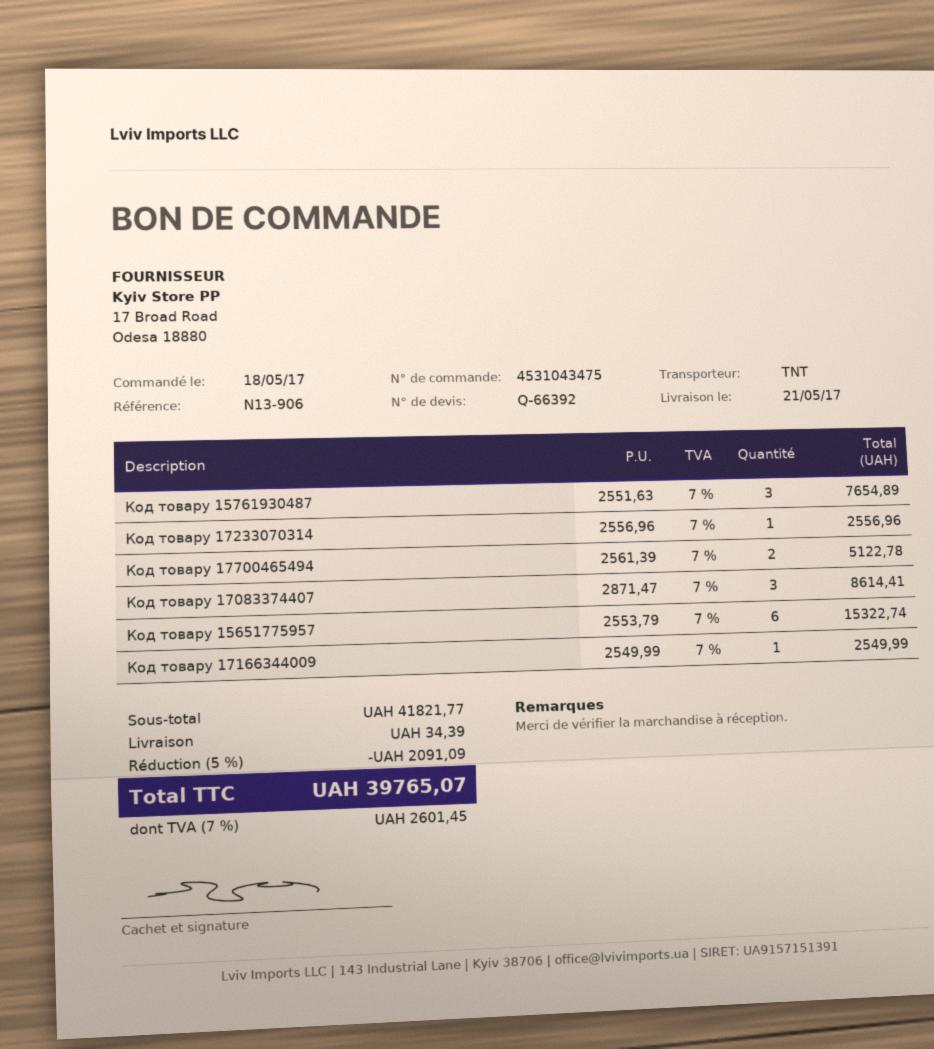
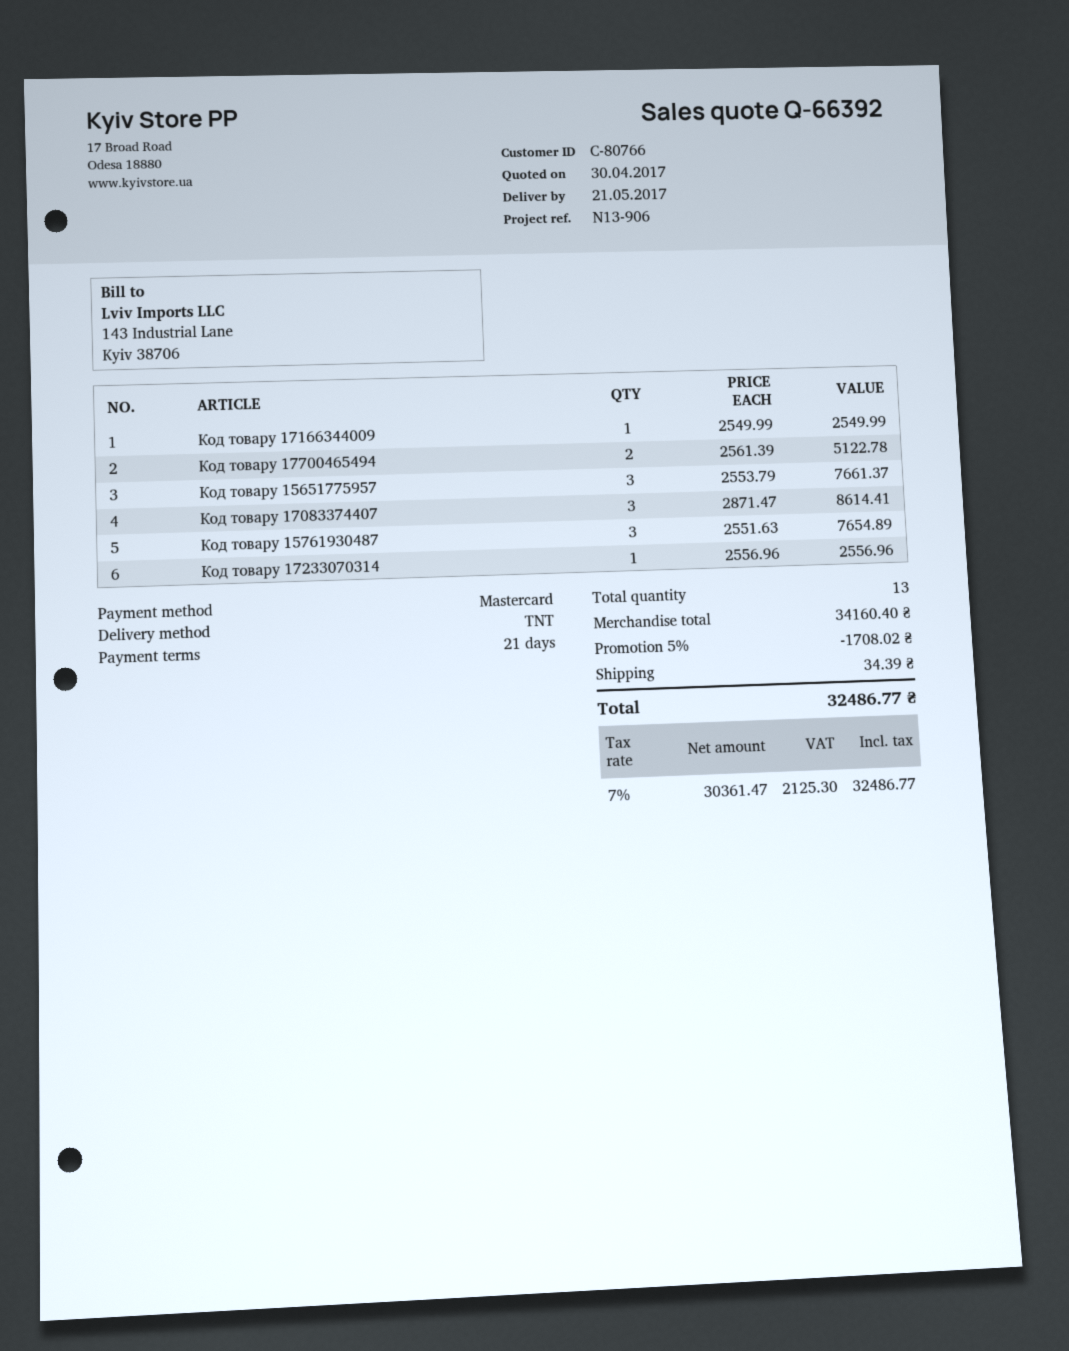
Код товару 15651775957: 6 x 2553.79 = 15322.74 -> 3 x 2553.79 = 7661.37
subtotal: 41821.77 -> 34160.40
discount: 5% = 2091.09 -> 5% = 1708.02
tax: 7% = 2601.45 -> 7% = 2125.30
total: 39765.07 -> 32486.77

